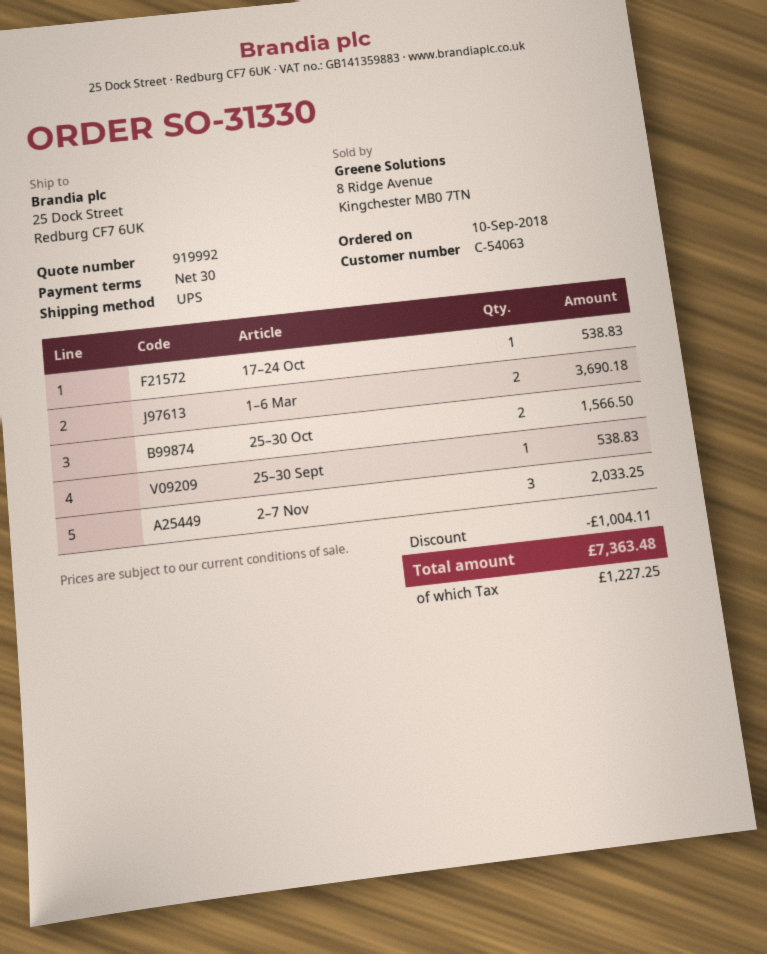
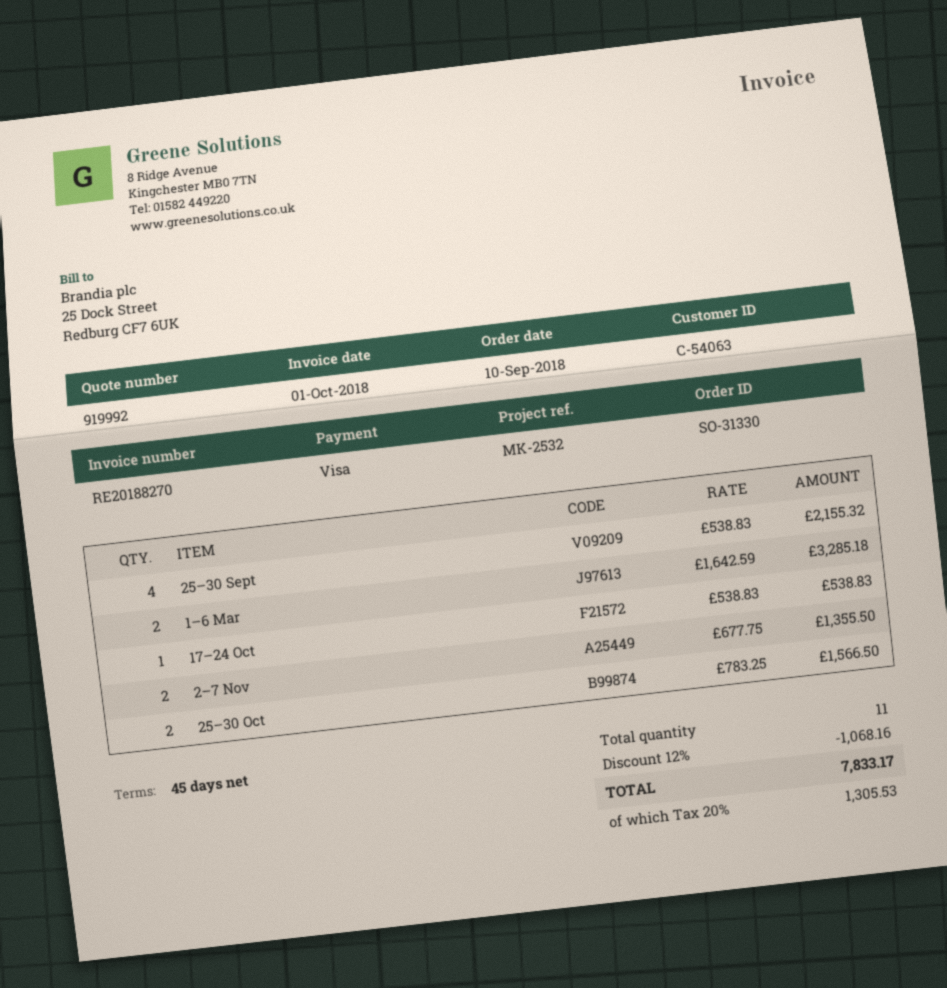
payment terms: 30 days -> 45 days
1–6 Mar: 2 for 3690.18 -> 2 for 3285.18
25–30 Sept: 1 for 538.83 -> 4 for 2155.32
2–7 Nov: 3 for 2033.25 -> 2 for 1355.50
discount: 1004.11 -> 1068.16
tax: 1227.25 -> 1305.53
total: 7363.48 -> 7833.17

